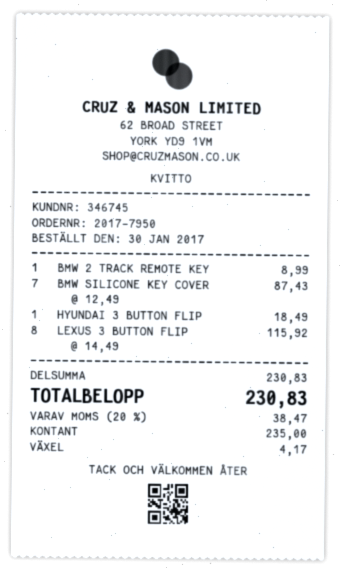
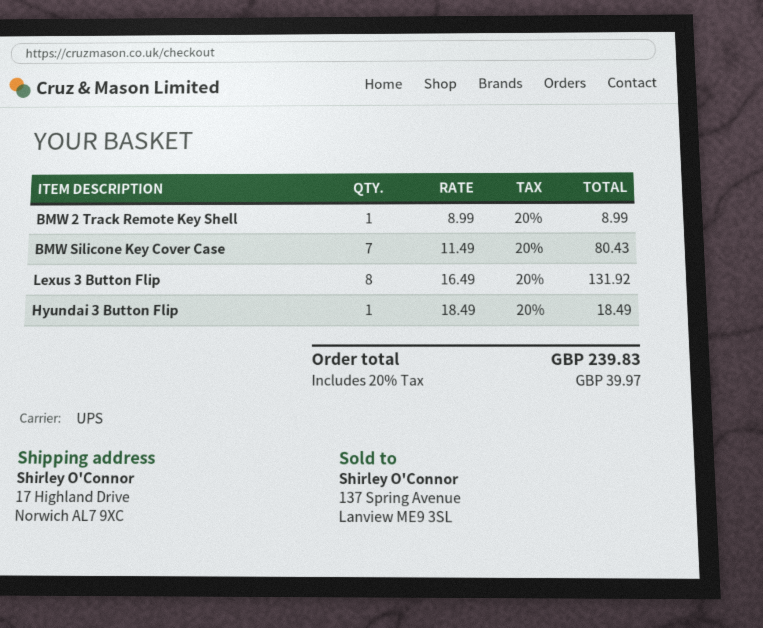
BMW SILICONE KEY COVER: 7 x 12.49 = 87.43 -> 7 x 11.49 = 80.43
LEXUS 3 BUTTON FLIP: 8 x 14.49 = 115.92 -> 8 x 16.49 = 131.92
tax: 20% = 38.47 -> 20% = 39.97
total: 230.83 -> 239.83

